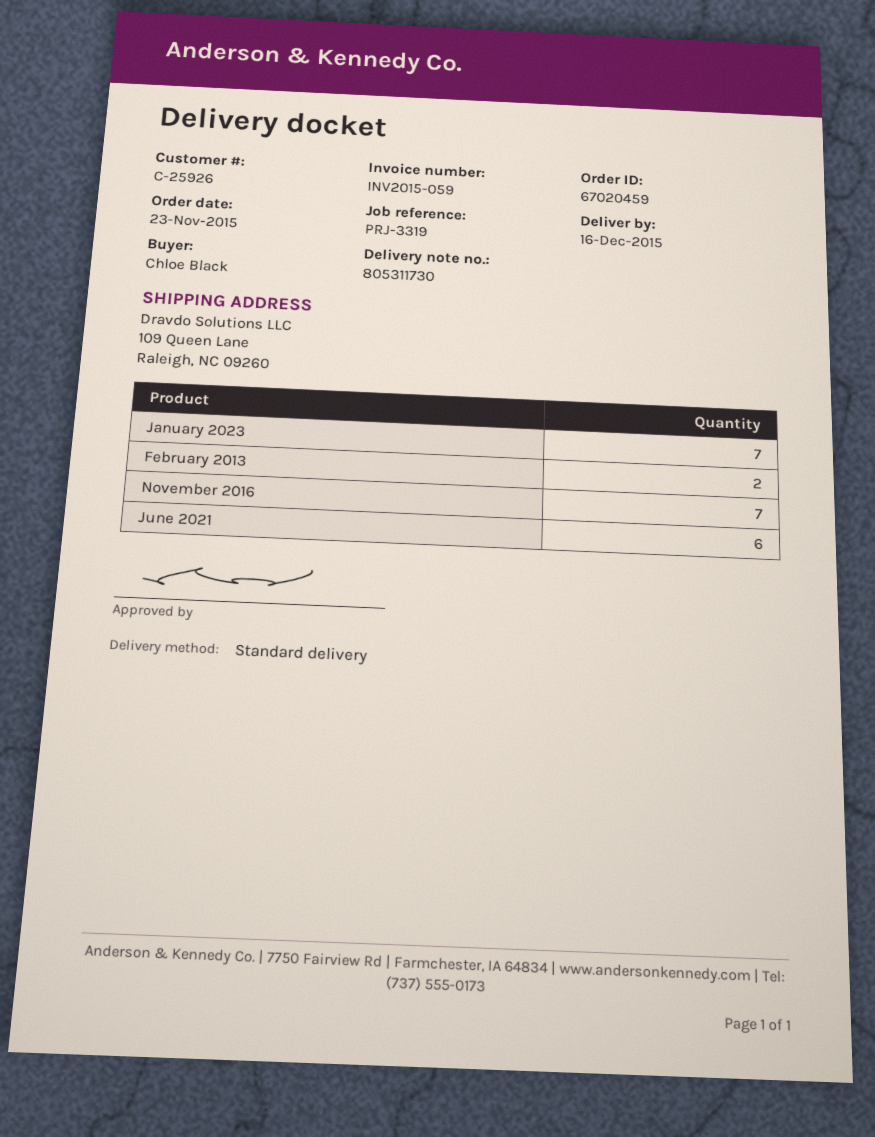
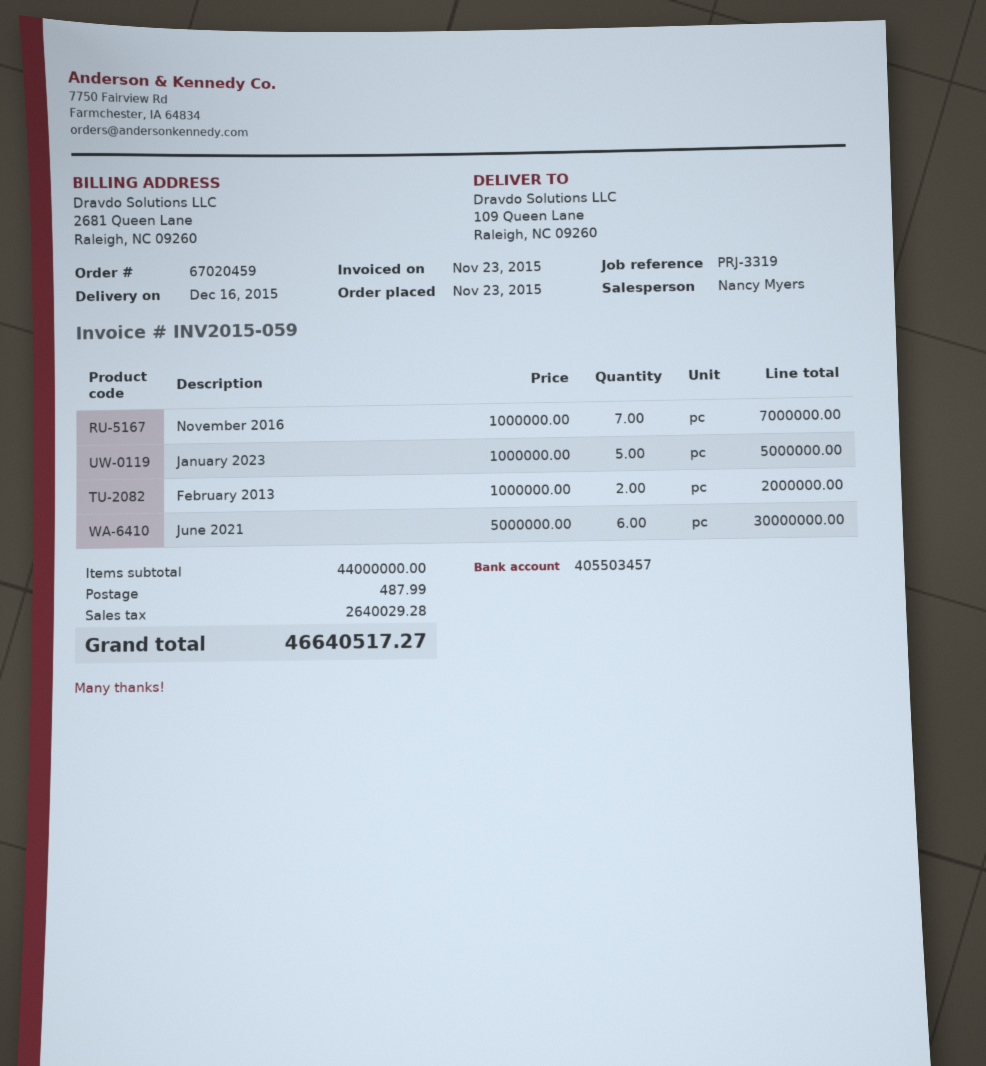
January 2023: 7 -> 5

